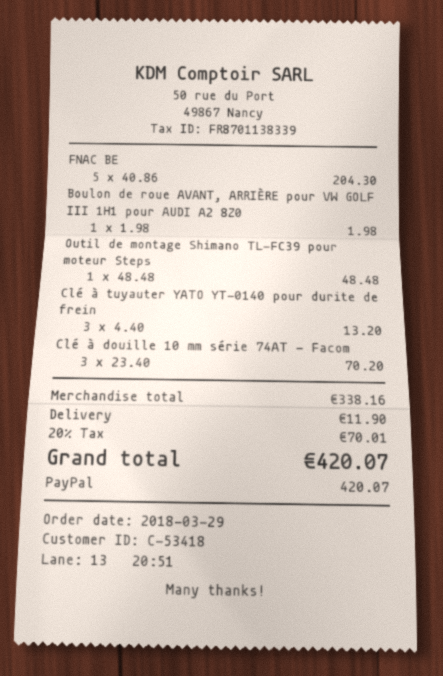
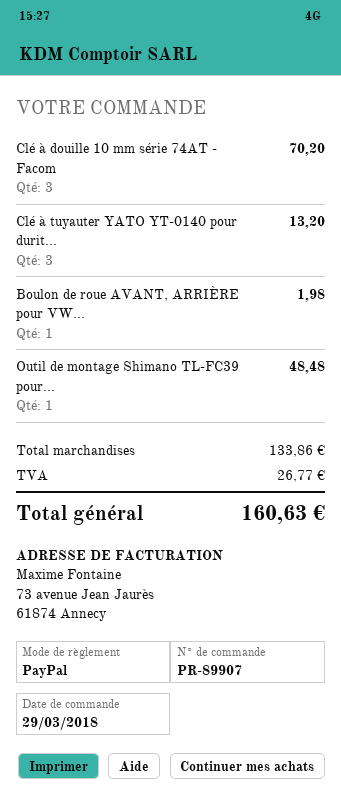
FNAC BE: 5 for 204.30 -> none
subtotal: 338.16 -> 133.86
shipping: 11.90 -> none
tax: 70.01 -> 26.77
total: 420.07 -> 160.63

